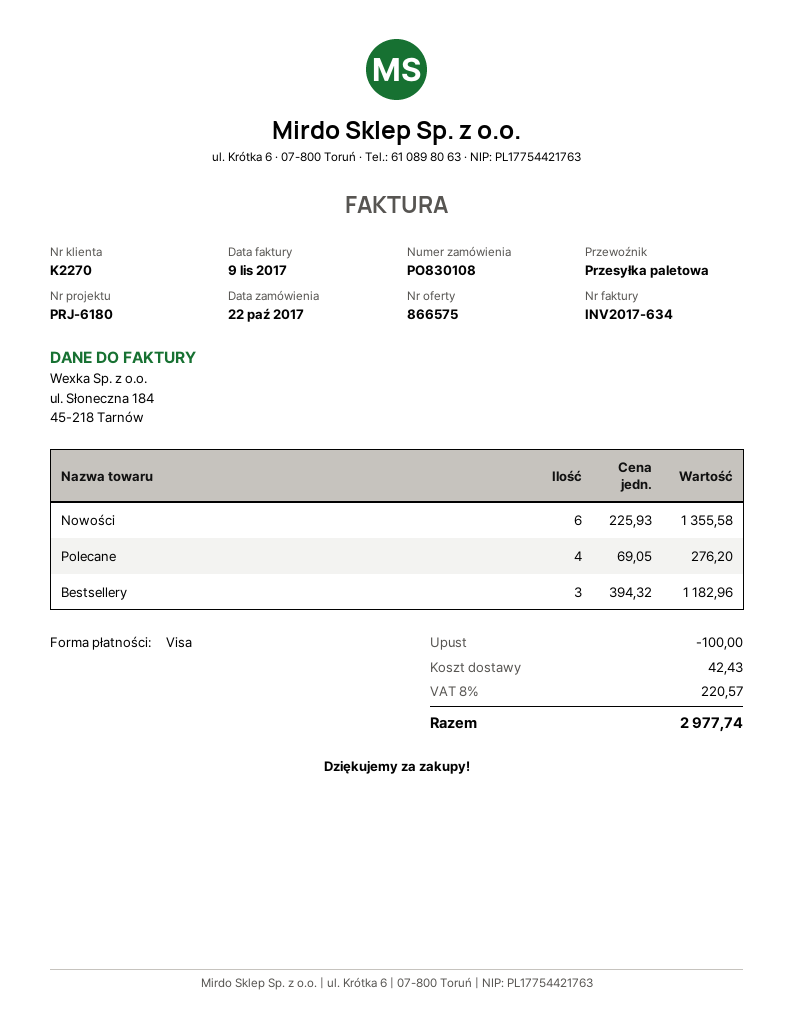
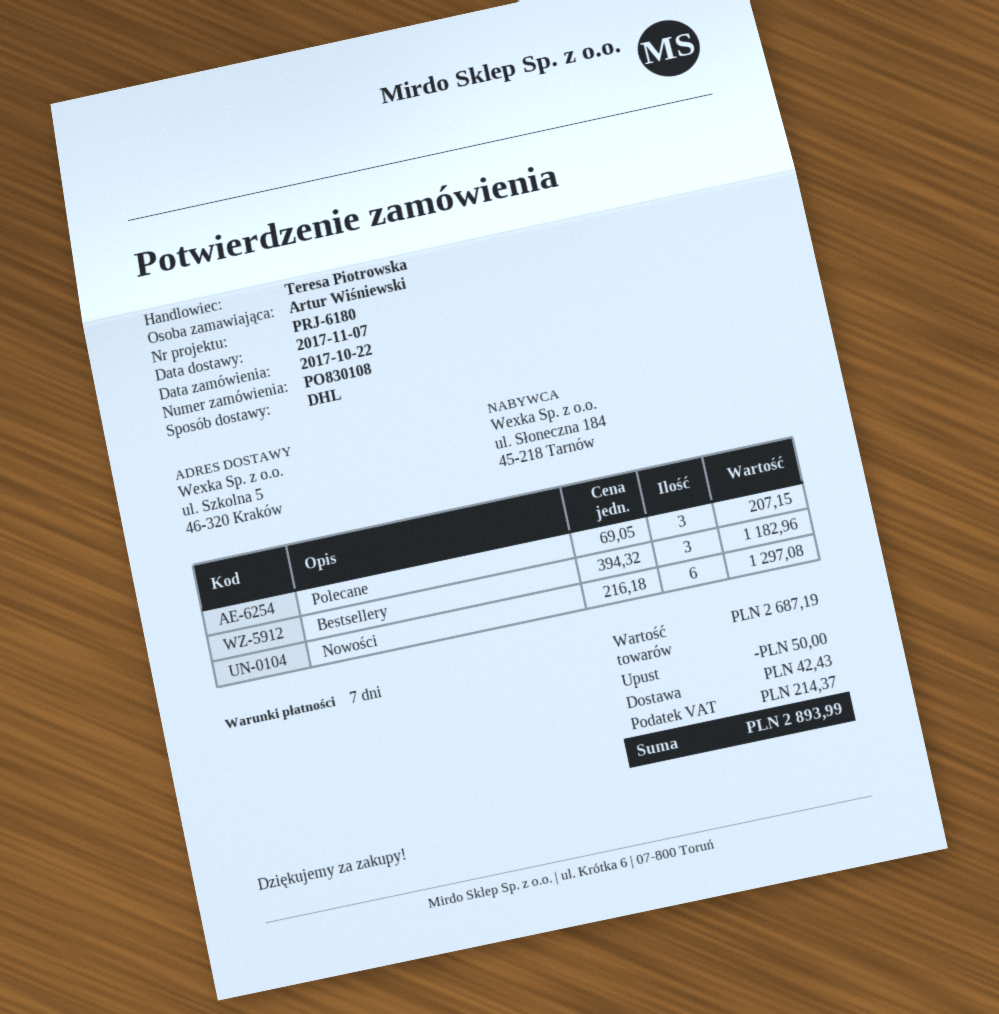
shipping method: pallet freight -> DHL
Nowości: 6 x 225.93 = 1355.58 -> 6 x 216.18 = 1297.08
Polecane: 4 x 69.05 = 276.20 -> 3 x 69.05 = 207.15
discount: 100.00 -> 50.00
tax: 220.57 -> 214.37
total: 2977.74 -> 2893.99

